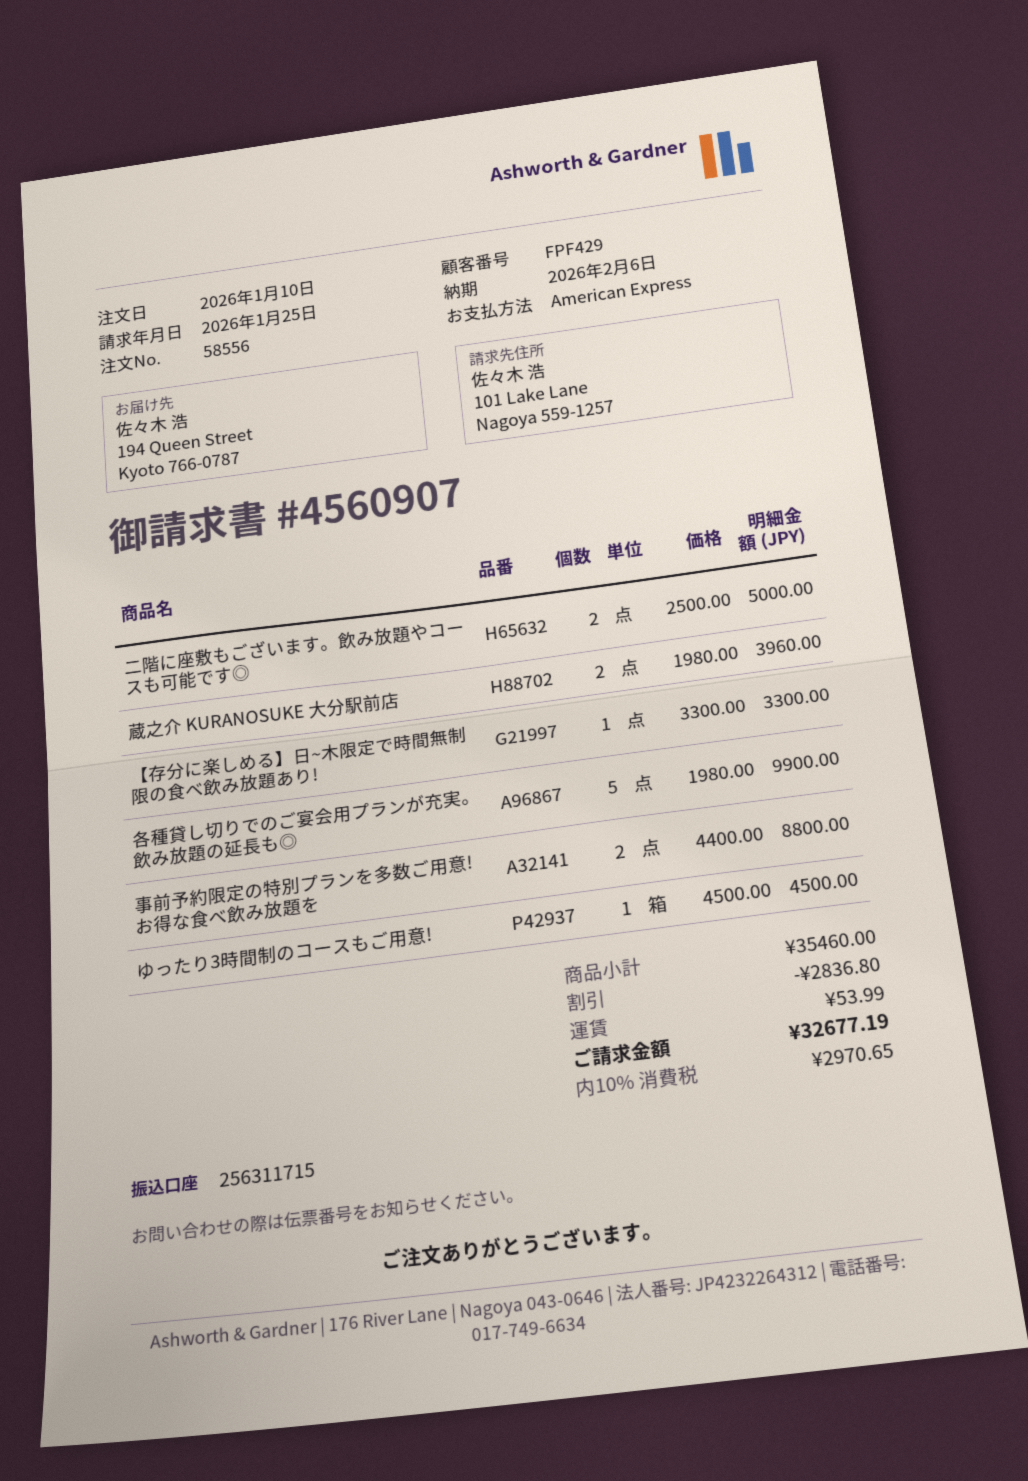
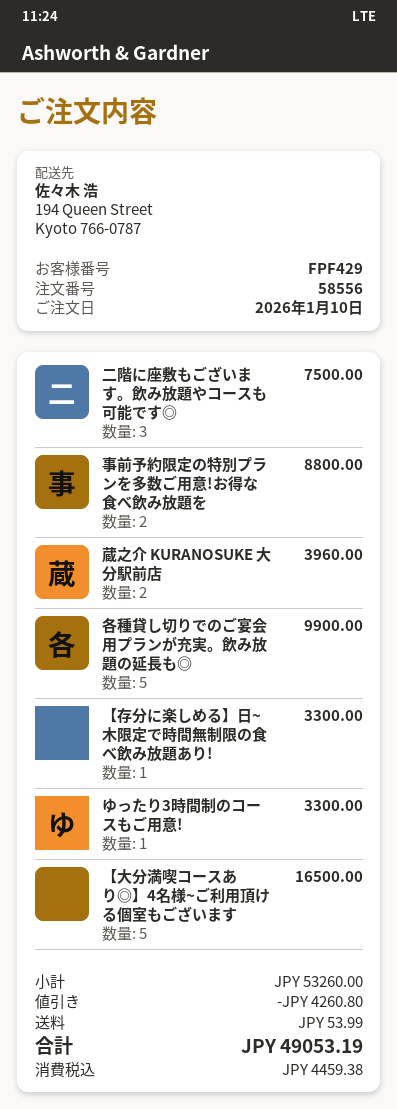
二階に座敷もございます。飲み放題やコースも可能です◎: 2 for 5000.00 -> 3 for 7500.00
ゆったり3時間制のコースもご用意!: 1 for 4500.00 -> 1 for 3300.00
【大分満喫コースあり◎】4名様~ご利用頂ける個室もございます: none -> 5 for 16500.00
subtotal: 35460.00 -> 53260.00
discount: 2836.80 -> 4260.80
tax: 2970.65 -> 4459.38
total: 32677.19 -> 49053.19

